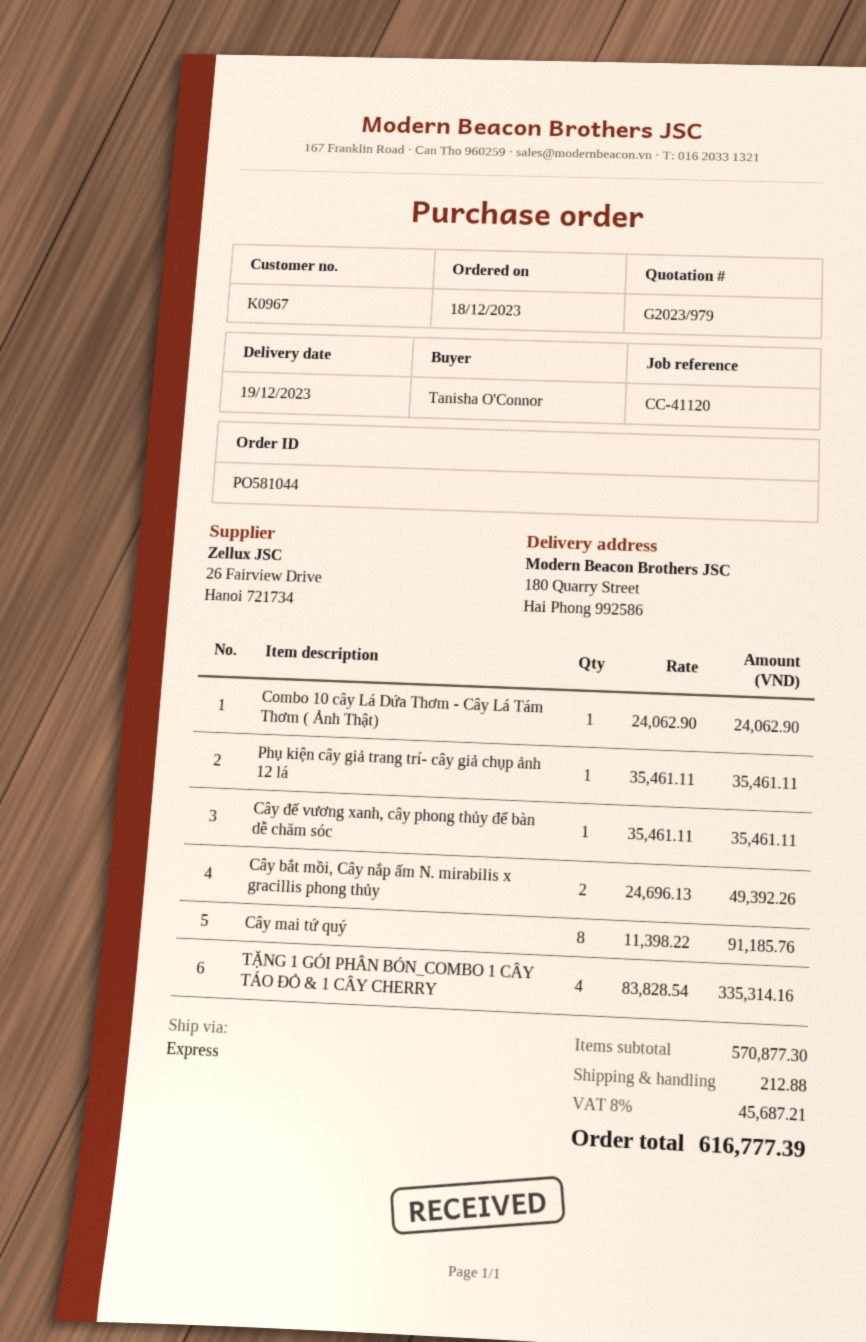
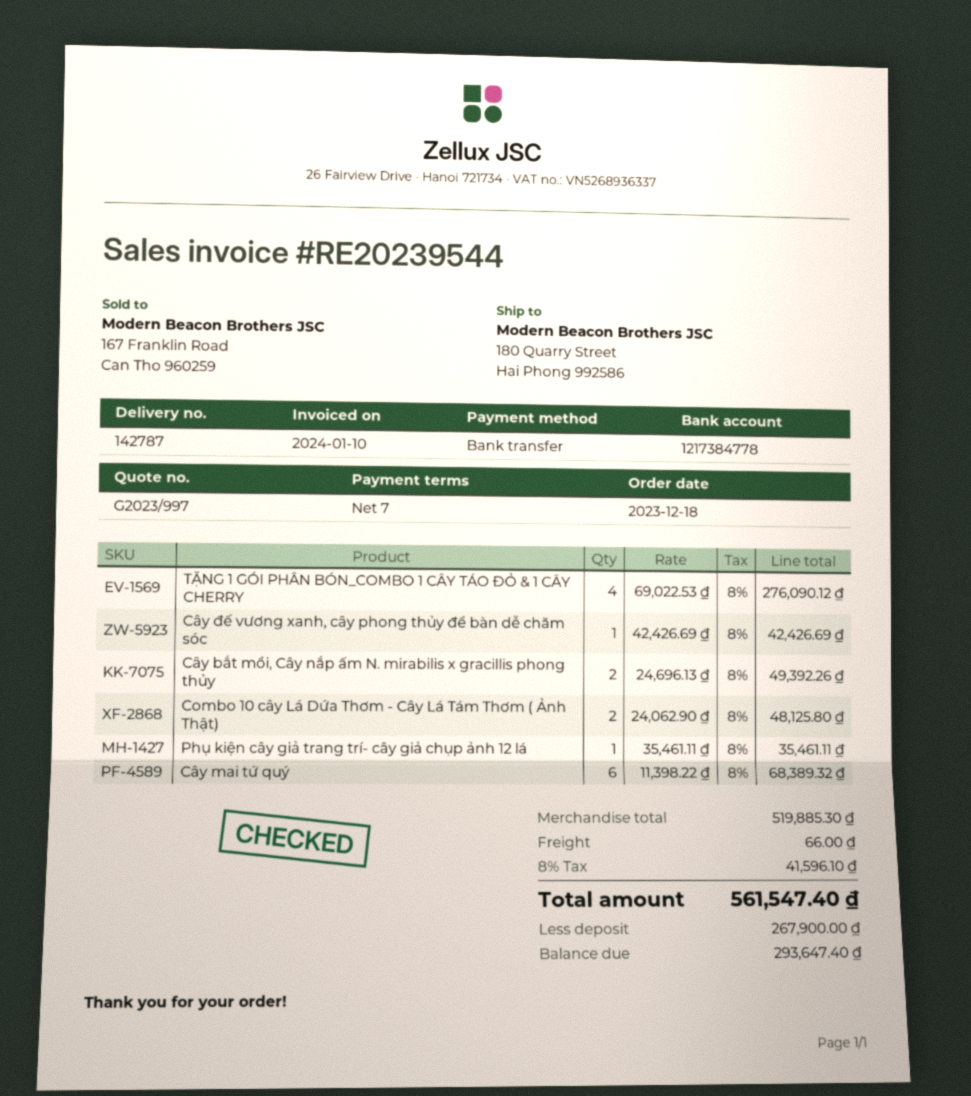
quote number: G2023/979 -> G2023/997
Combo 10 cây Lá Dứa Thơm - Cây Lá Tám Thơm ( Ảnh Thật): 1 x 24062.90 = 24062.90 -> 2 x 24062.90 = 48125.80
Cây đế vương xanh, cây phong thủy để bàn dễ chăm sóc: 1 x 35461.11 = 35461.11 -> 1 x 42426.69 = 42426.69
Cây mai tứ quý: 8 x 11398.22 = 91185.76 -> 6 x 11398.22 = 68389.32
TẶNG 1 GÓI PHÂN BÓN_COMBO 1 CÂY TÁO ĐỎ & 1 CÂY CHERRY: 4 x 83828.54 = 335314.16 -> 4 x 69022.53 = 276090.12
subtotal: 570877.30 -> 519885.30
shipping: 212.88 -> 66.00
tax: 8% = 45687.21 -> 8% = 41596.10
total: 616777.39 -> 561547.40

